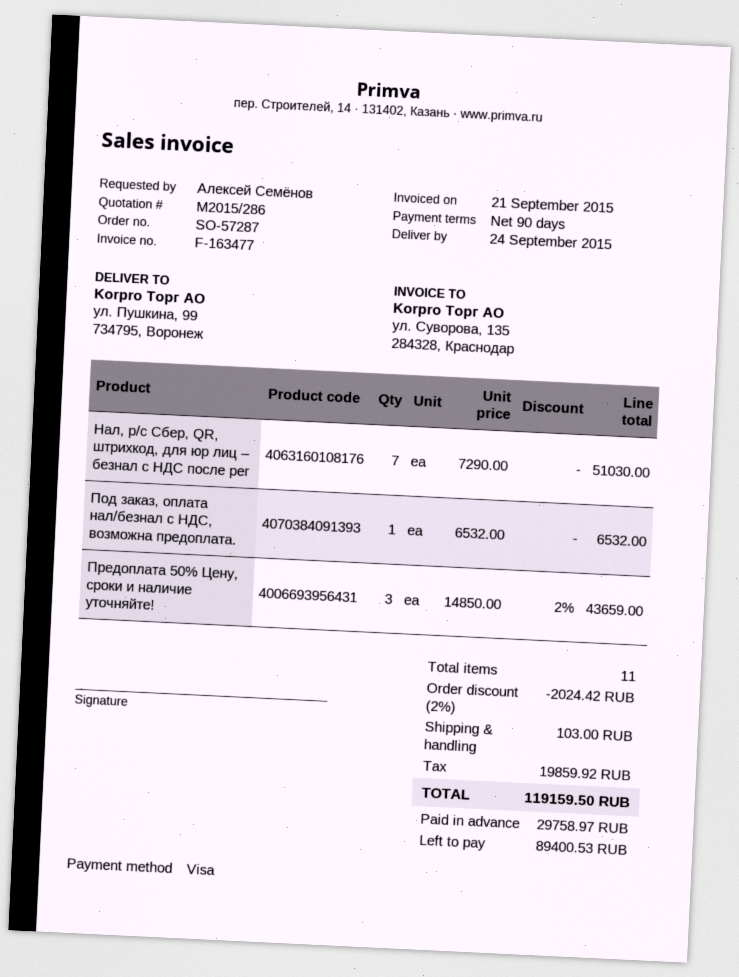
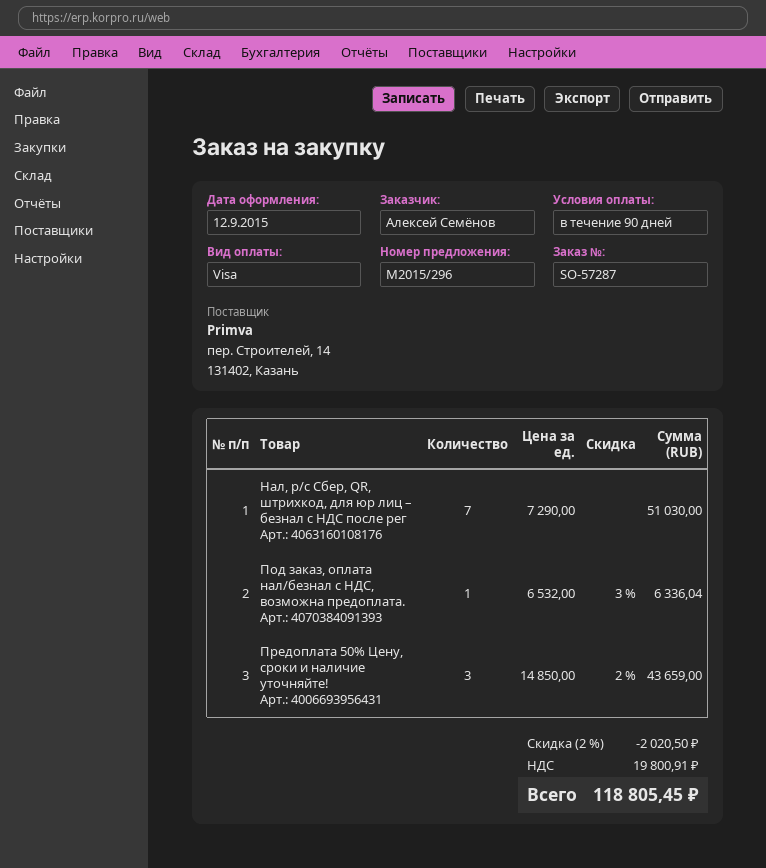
quote number: M2015/286 -> M2015/296
Под заказ, оплата нал/безнал с НДС, возможна предоплата.: 1 x 6532.00 = 6532.00 -> 1 x 6532.00 - 3% = 6336.04
discount: 2% = 2024.42 -> 2% = 2020.50
shipping: 103.00 -> none
tax: 19859.92 -> 19800.91
total: 119159.50 -> 118805.45

